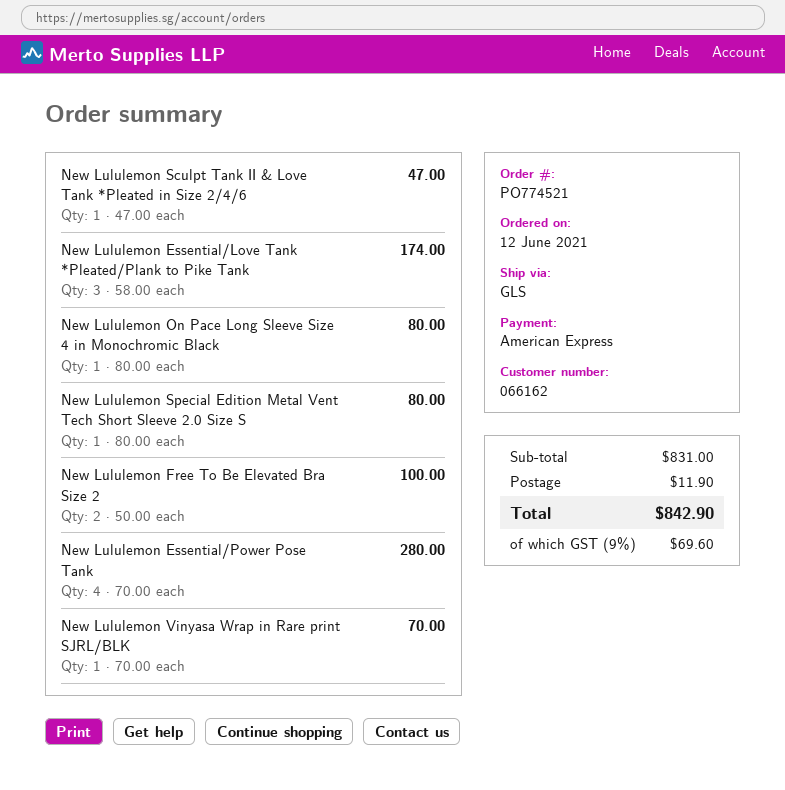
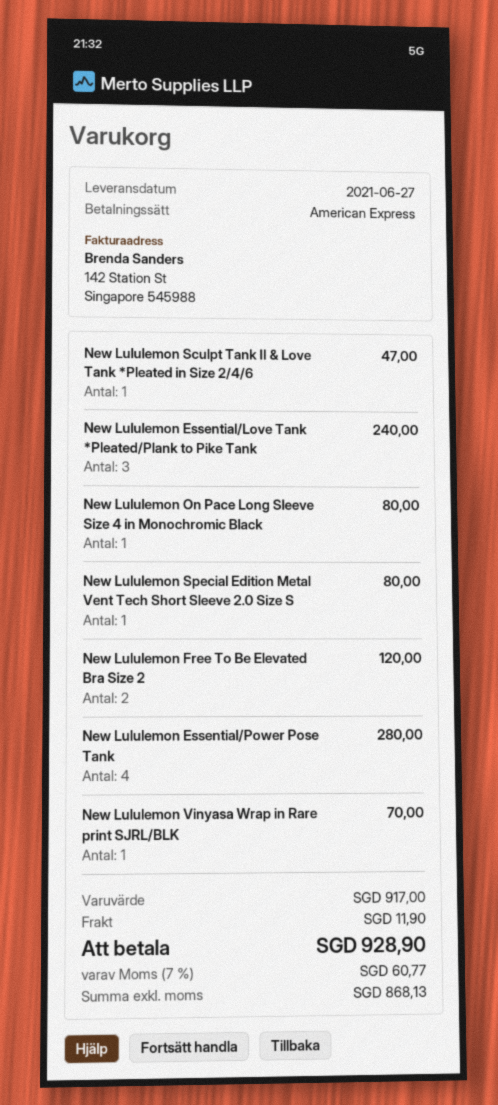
New Lululemon Essential/Love Tank *Pleated/Plank to Pike Tank: 3 for 174.00 -> 3 for 240.00
New Lululemon Free To Be Elevated Bra Size 2: 2 for 100.00 -> 2 for 120.00
subtotal: 831.00 -> 917.00
tax: 9% = 69.60 -> 7% = 60.77
total: 842.90 -> 928.90

